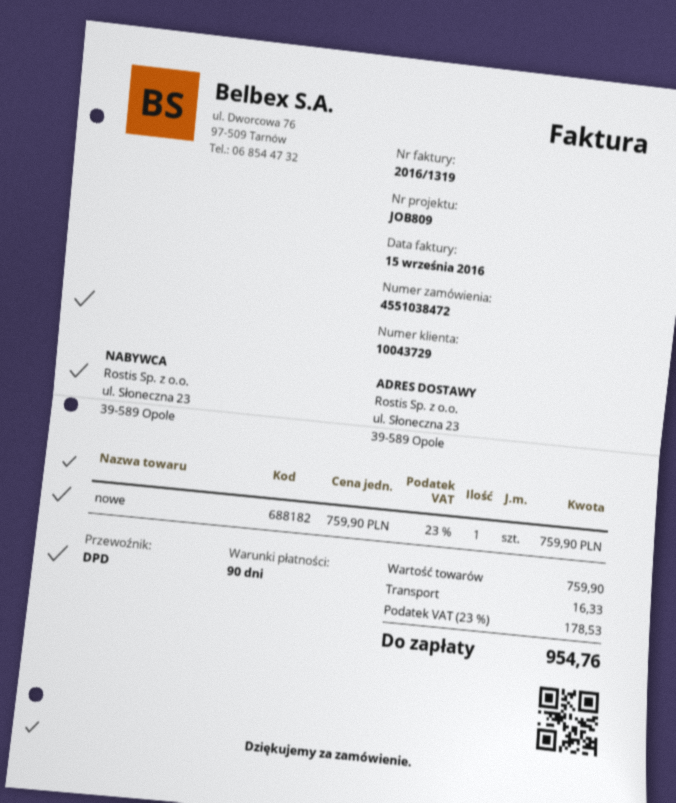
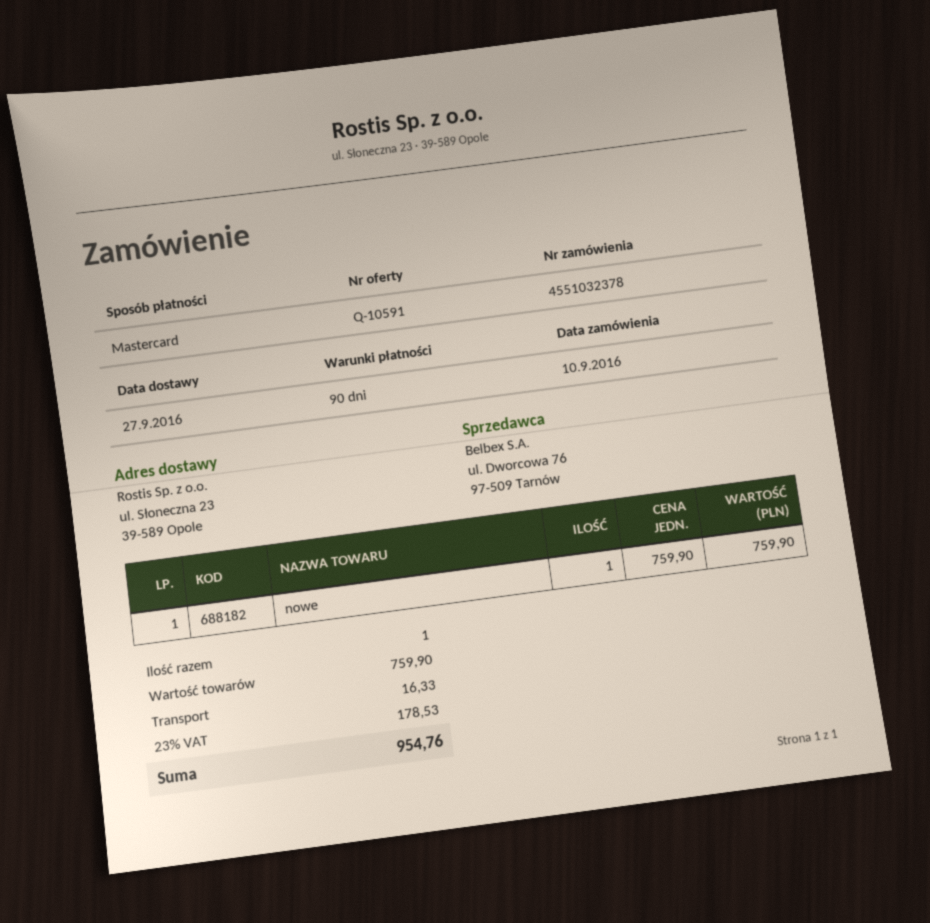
order number: 4551038472 -> 4551032378

